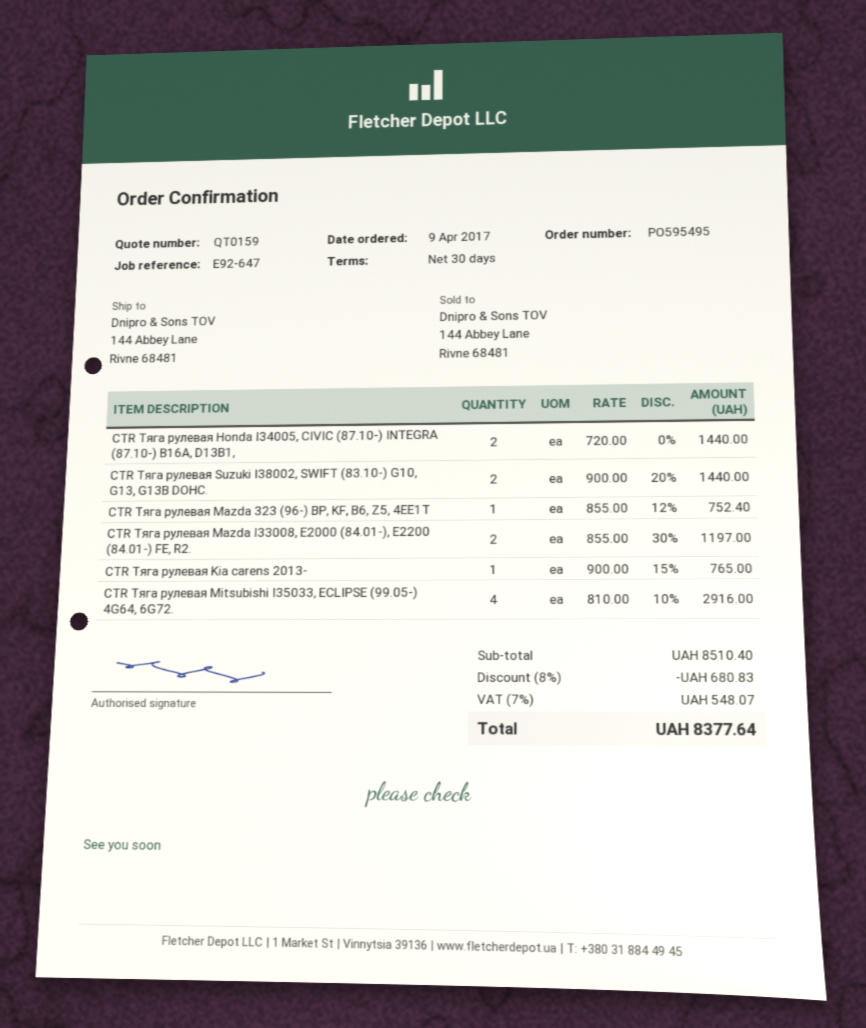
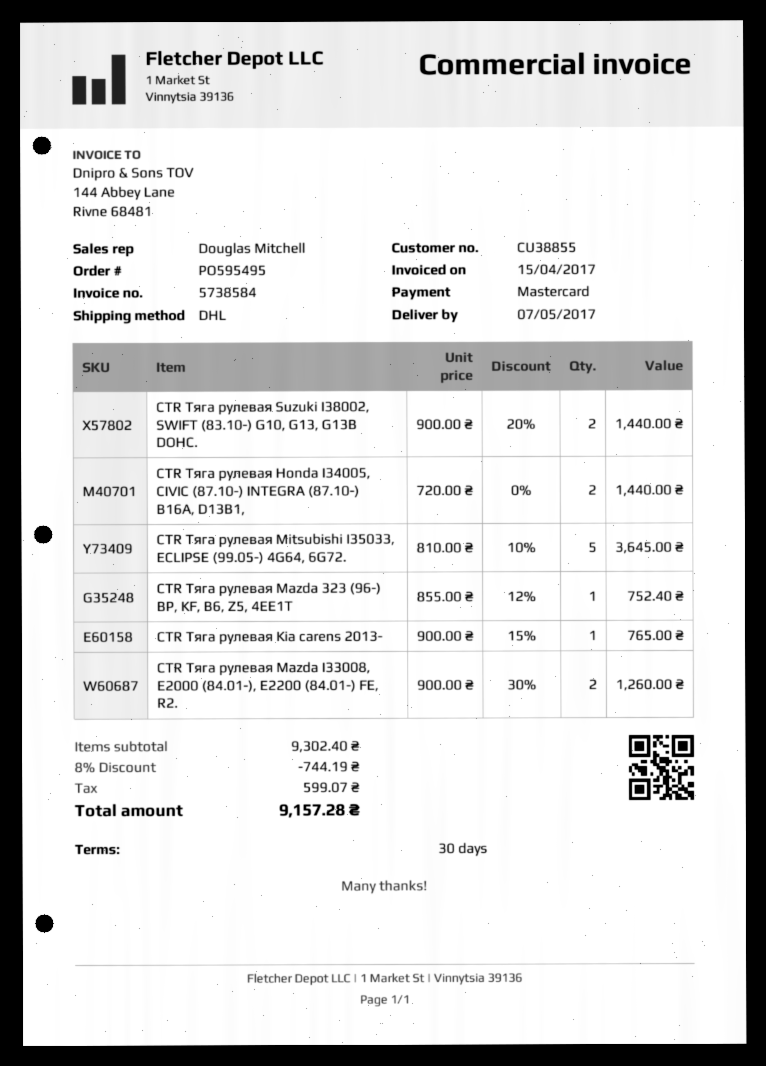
CTR Тяга рулевая Mazda I33008, E2000 (84.01-), E2200 (84.01-) FE, R2.: 2 x 855.00 - 30% = 1197.00 -> 2 x 900.00 - 30% = 1260.00
CTR Тяга рулевая Mitsubishi I35033, ECLIPSE (99.05-) 4G64, 6G72.: 4 x 810.00 - 10% = 2916.00 -> 5 x 810.00 - 10% = 3645.00
subtotal: 8510.40 -> 9302.40
discount: 8% = 680.83 -> 8% = 744.19
tax: 548.07 -> 599.07
total: 8377.64 -> 9157.28

